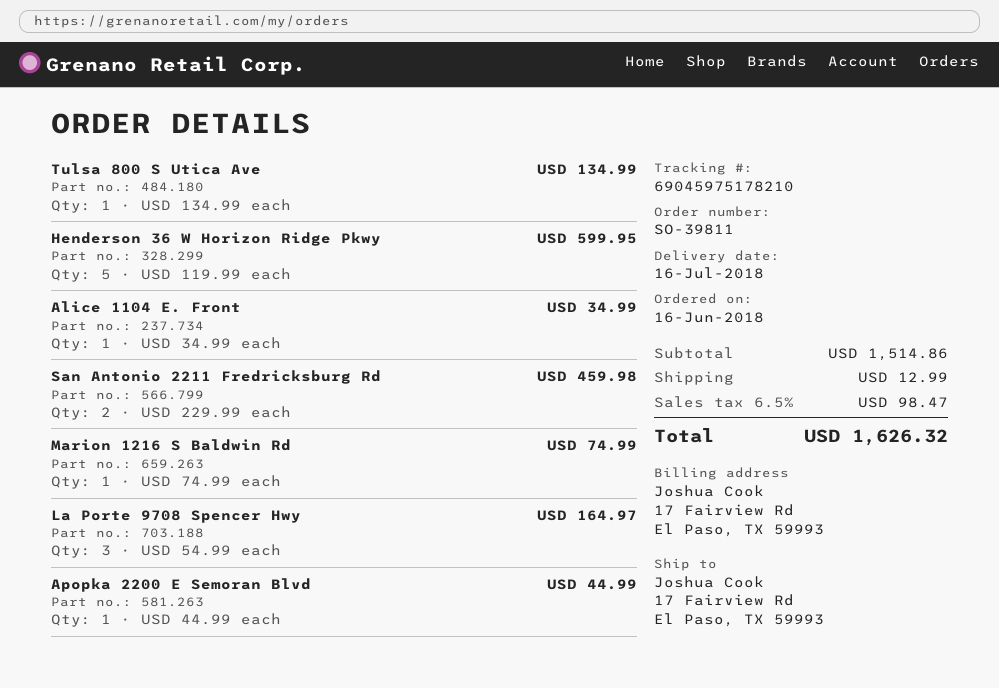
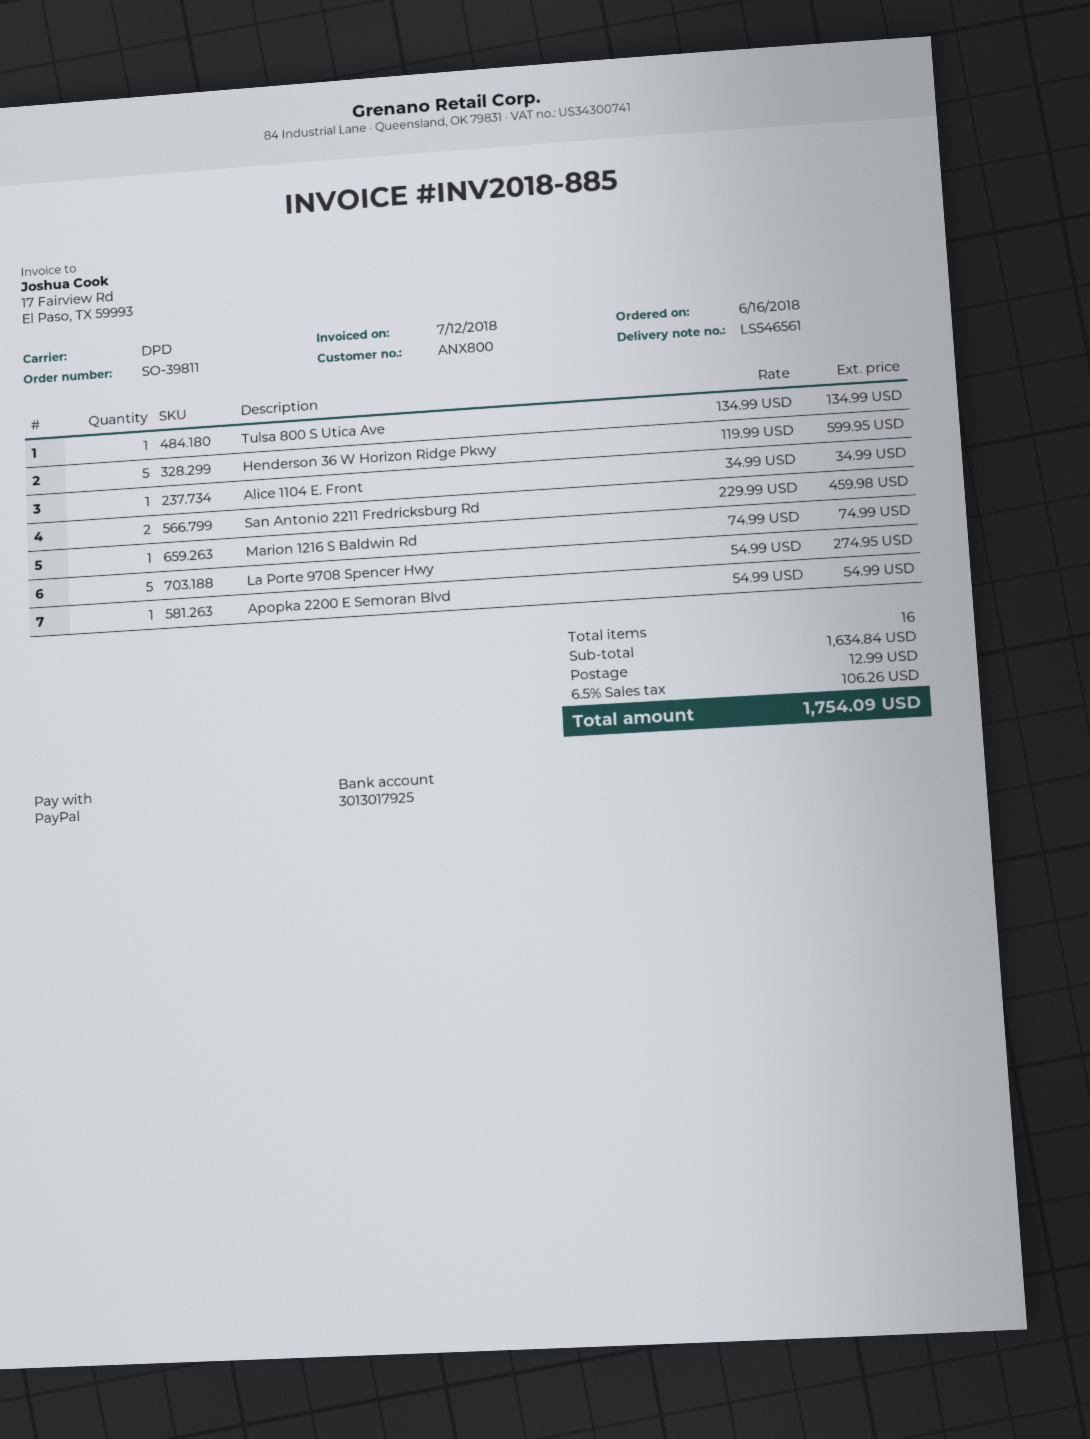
La Porte 9708 Spencer Hwy: 3 x 54.99 = 164.97 -> 5 x 54.99 = 274.95
Apopka 2200 E Semoran Blvd: 1 x 44.99 = 44.99 -> 1 x 54.99 = 54.99
subtotal: 1514.86 -> 1634.84
tax: 6.5% = 98.47 -> 6.5% = 106.26
total: 1626.32 -> 1754.09

